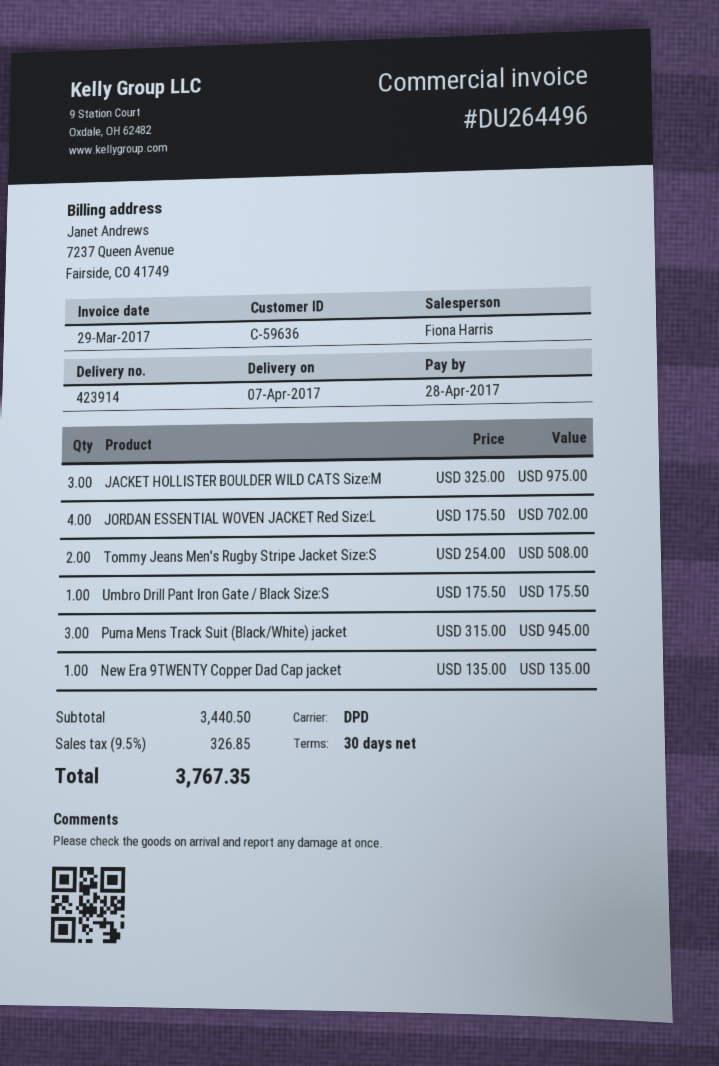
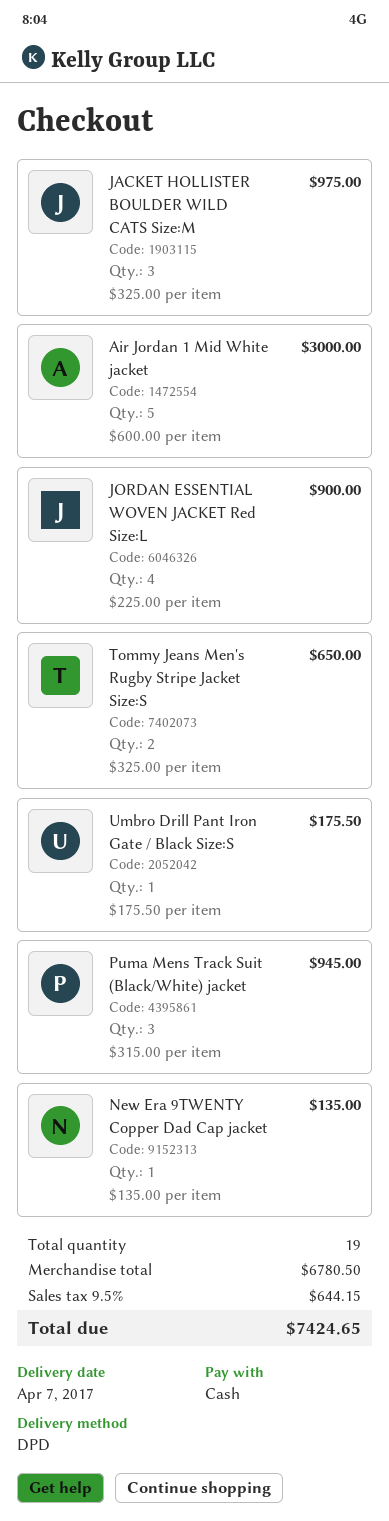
JORDAN ESSENTIAL WOVEN JACKET Red Size:L: 4 x 175.50 = 702.00 -> 4 x 225.00 = 900.00
Tommy Jeans Men's Rugby Stripe Jacket Size:S: 2 x 254.00 = 508.00 -> 2 x 325.00 = 650.00
Air Jordan 1 Mid White jacket: none -> 5 x 600.00 = 3000.00
subtotal: 3440.50 -> 6780.50
tax: 9.5% = 326.85 -> 9.5% = 644.15
total: 3767.35 -> 7424.65

